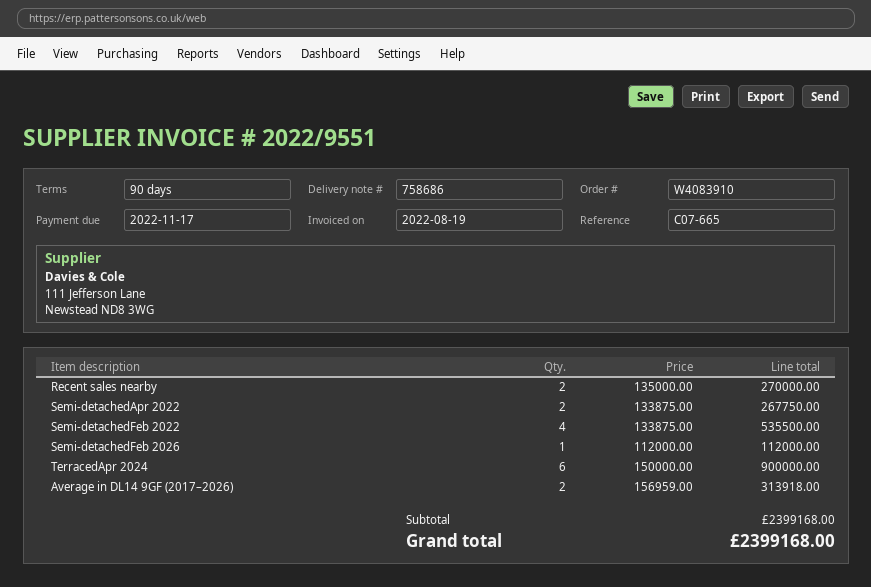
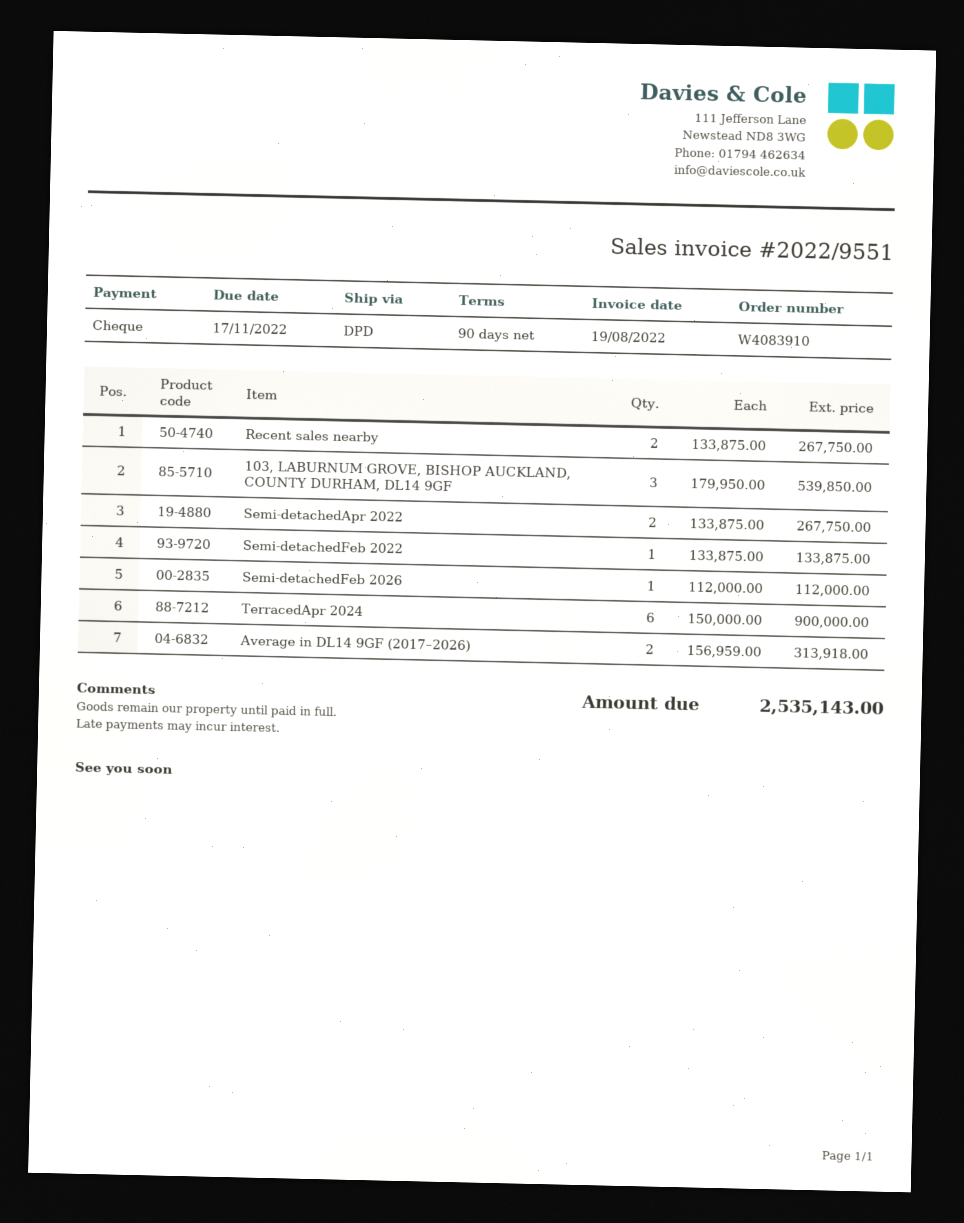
Recent sales nearby: 2 x 135000.00 = 270000.00 -> 2 x 133875.00 = 267750.00
Semi-detachedFeb 2022: 4 x 133875.00 = 535500.00 -> 1 x 133875.00 = 133875.00
103, LABURNUM GROVE, BISHOP AUCKLAND, COUNTY DURHAM, DL14 9GF: none -> 3 x 179950.00 = 539850.00
total: 2399168.00 -> 2535143.00

